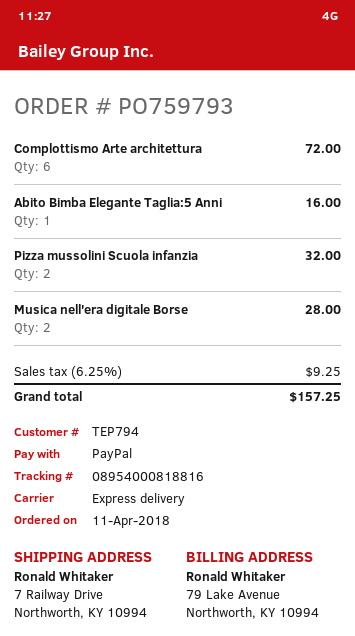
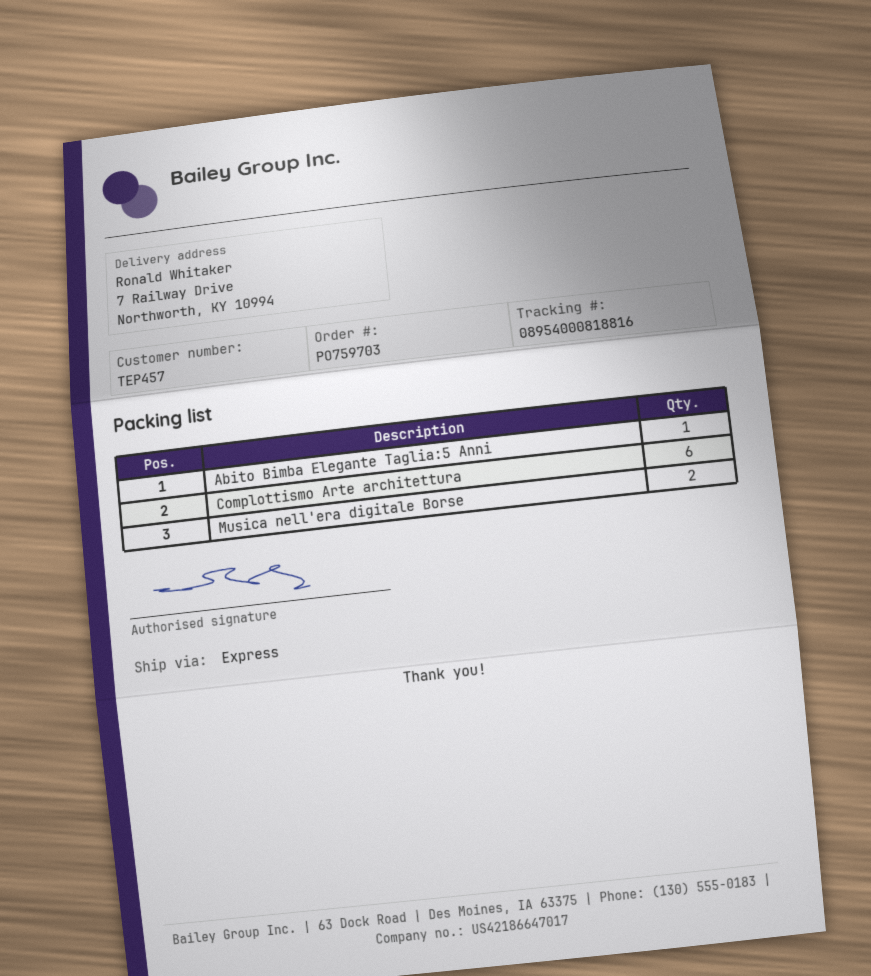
order number: PO759793 -> PO759703
customer number: TEP794 -> TEP457
Pizza mussolini Scuola infanzia: 2 -> none

